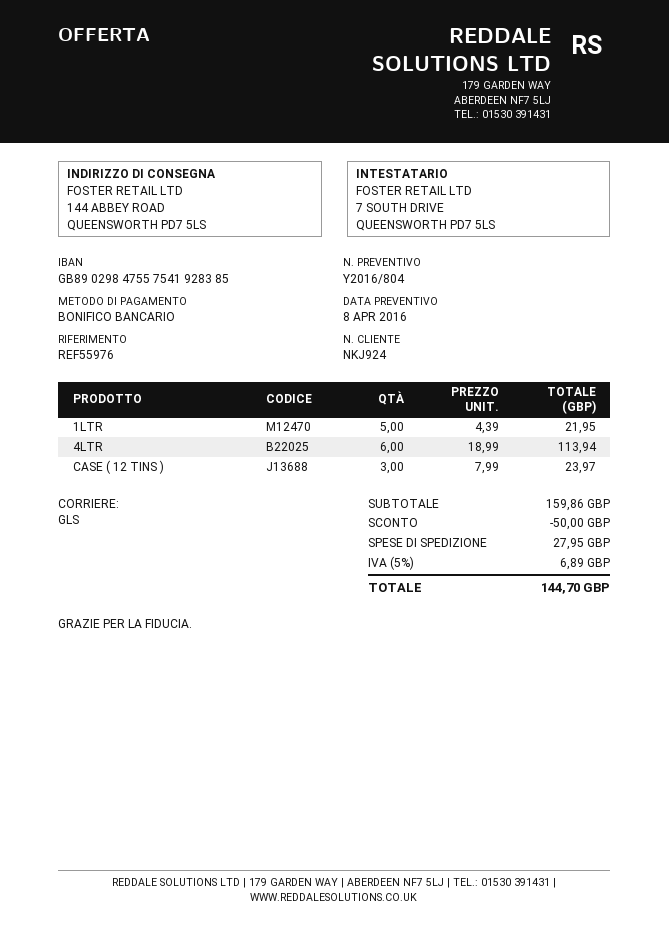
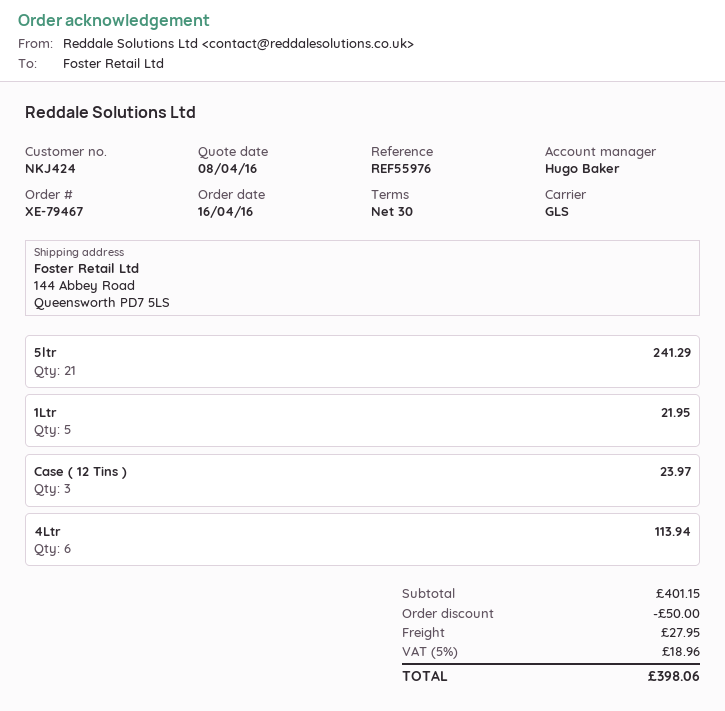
customer number: NKJ924 -> NKJ424
5ltr: none -> 21 for 241.29
subtotal: 159.86 -> 401.15
tax: 5% = 6.89 -> 5% = 18.96
total: 144.70 -> 398.06

